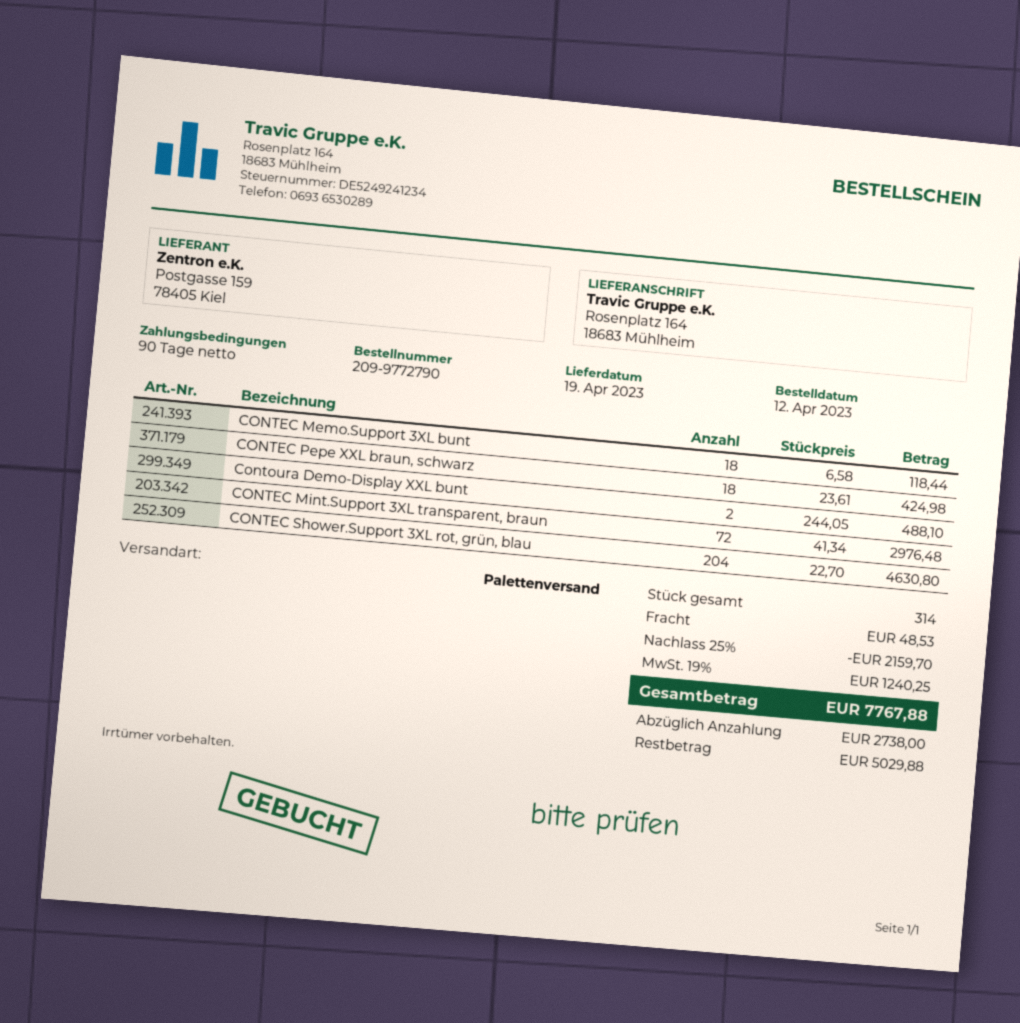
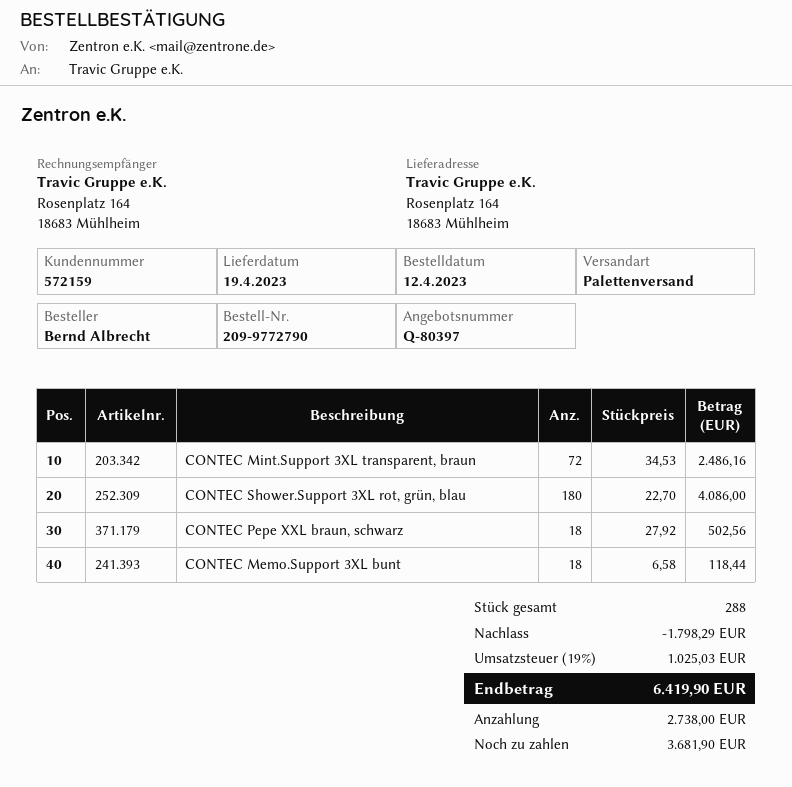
CONTEC Pepe XXL braun, schwarz: 18 x 23.61 = 424.98 -> 18 x 27.92 = 502.56
Contoura Demo-Display XXL bunt: 2 x 244.05 = 488.10 -> none
CONTEC Mint.Support 3XL transparent, braun: 72 x 41.34 = 2976.48 -> 72 x 34.53 = 2486.16
CONTEC Shower.Support 3XL rot, grün, blau: 204 x 22.70 = 4630.80 -> 180 x 22.70 = 4086.00
total quantity: 314 -> 288
discount: 2159.70 -> 1798.29
shipping: 48.53 -> none
tax: 19% = 1240.25 -> 19% = 1025.03
total: 7767.88 -> 6419.90
balance: 5029.88 -> 3681.90

